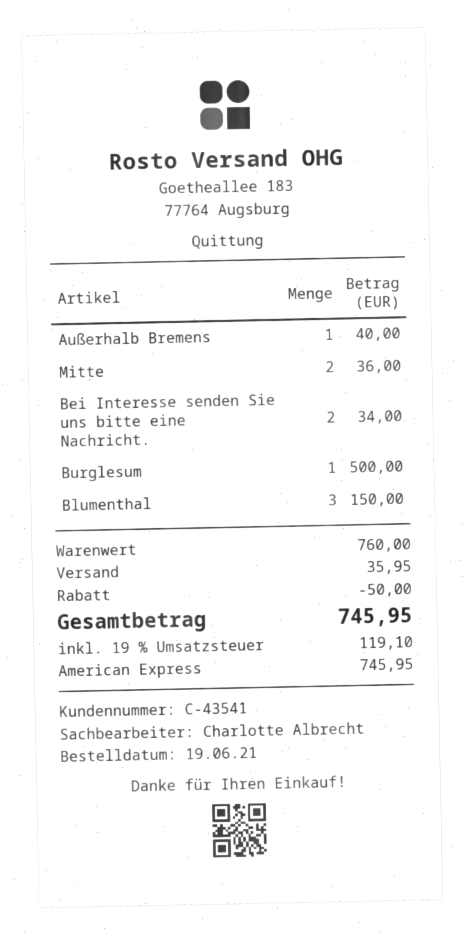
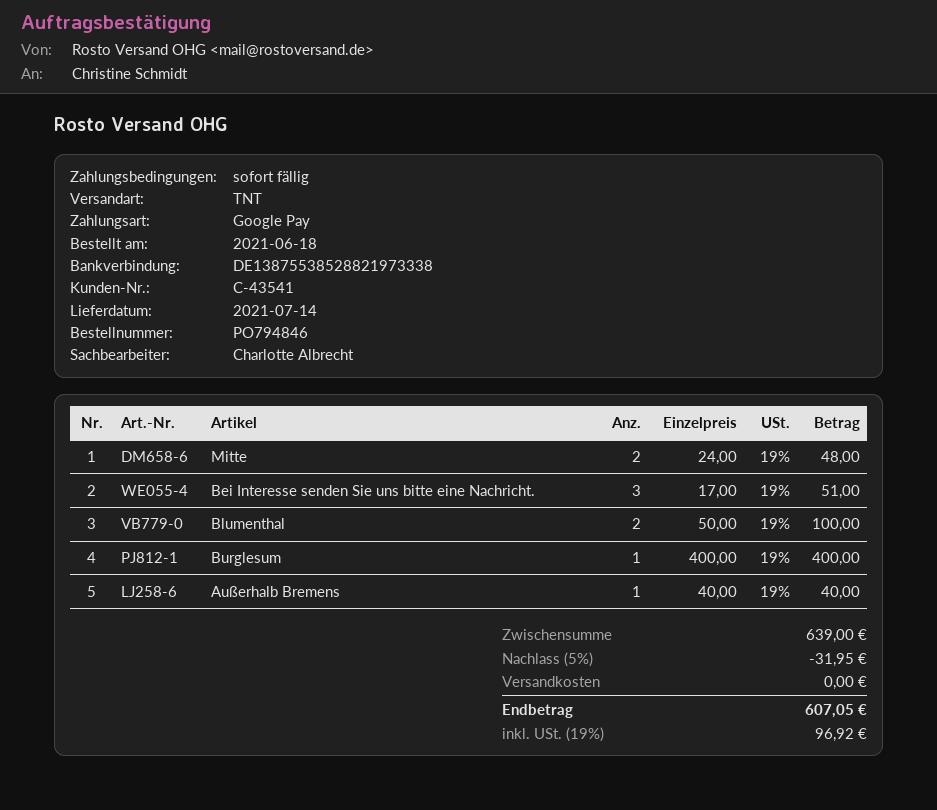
order date: 2021-06-19 -> 2021-06-18
payment method: American Express -> Google Pay
Mitte: 2 for 36.00 -> 2 for 48.00
Bei Interesse senden Sie uns bitte eine Nachricht.: 2 for 34.00 -> 3 for 51.00
Burglesum: 1 for 500.00 -> 1 for 400.00
Blumenthal: 3 for 150.00 -> 2 for 100.00
subtotal: 760.00 -> 639.00
discount: 50.00 -> 31.95
shipping: 35.95 -> 0.00
tax: 19% = 119.10 -> 19% = 96.92
total: 745.95 -> 607.05

